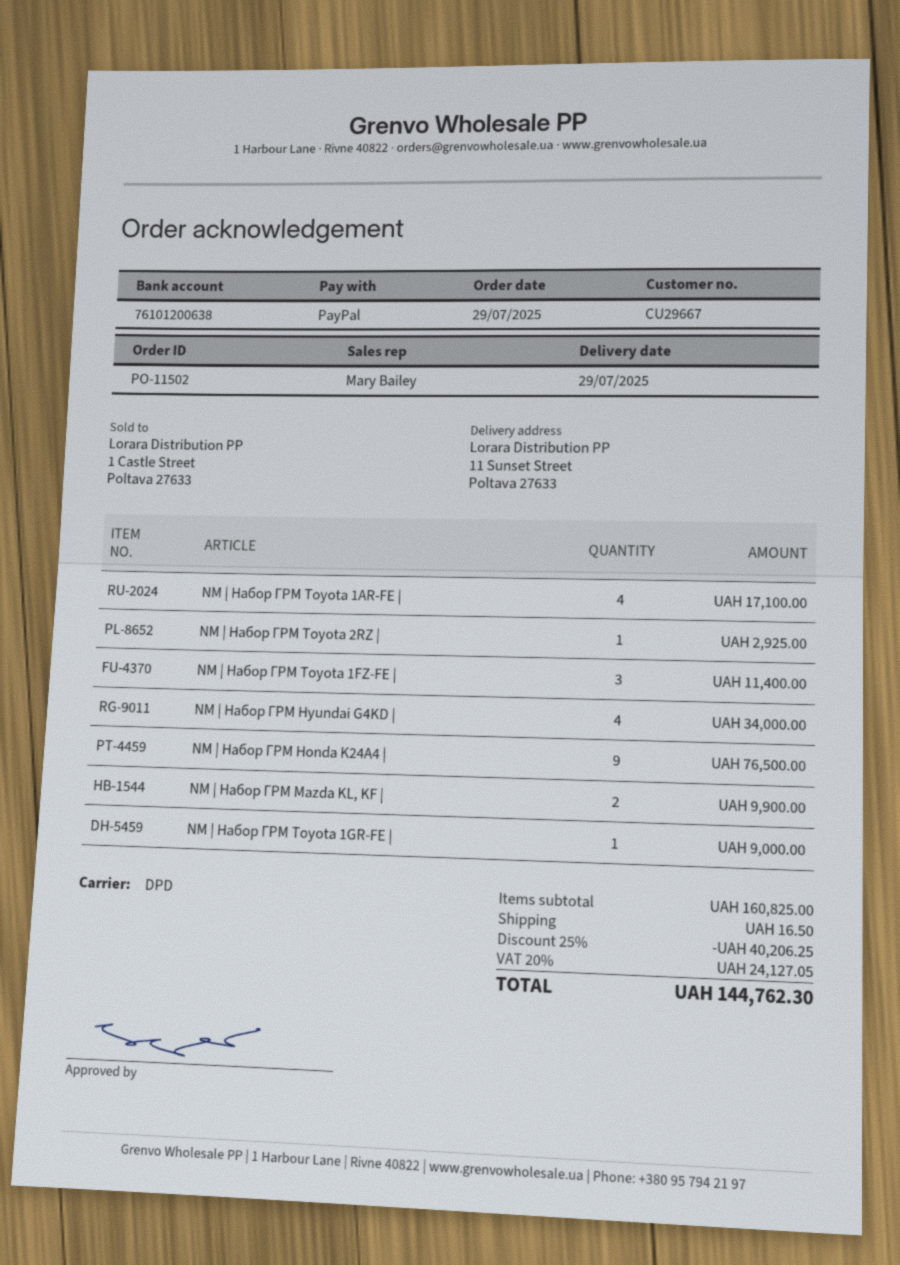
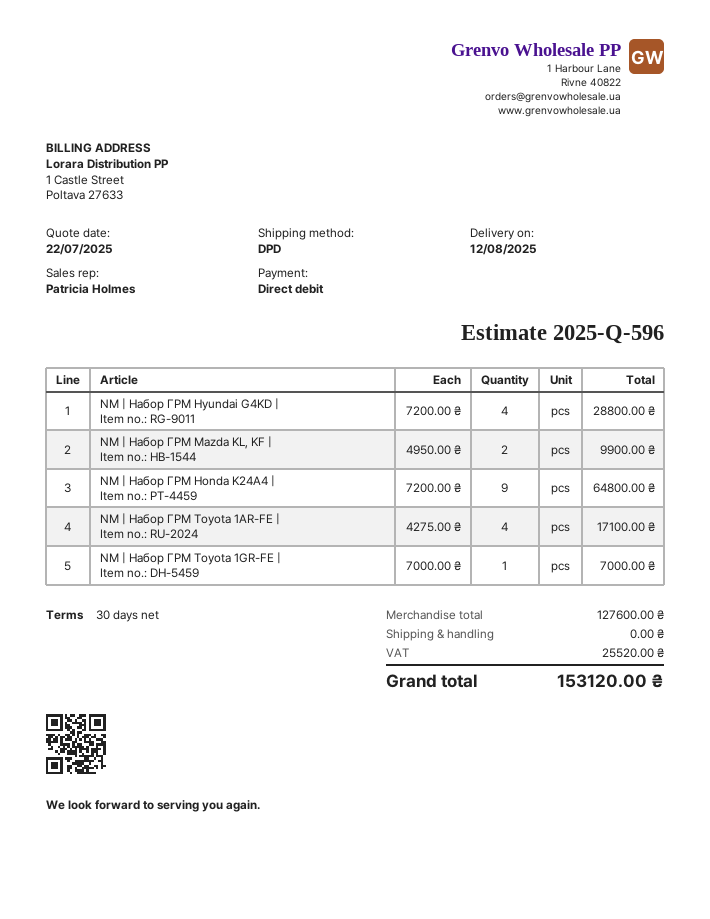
delivery date: 2025-07-29 -> 2025-08-12
sales rep: Mary Bailey -> Patricia Holmes
payment method: PayPal -> direct debit
NM | Набор ГРМ Toyota 2RZ |: 1 for 2925.00 -> none
NM | Набор ГРМ Toyota 1FZ-FE |: 3 for 11400.00 -> none
NM | Набор ГРМ Hyundai G4KD |: 4 for 34000.00 -> 4 for 28800.00
NM | Набор ГРМ Honda K24A4 |: 9 for 76500.00 -> 9 for 64800.00
NM | Набор ГРМ Toyota 1GR-FE |: 1 for 9000.00 -> 1 for 7000.00
subtotal: 160825.00 -> 127600.00
discount: 25% = 40206.25 -> none
shipping: 16.50 -> 0.00
tax: 24127.05 -> 25520.00
total: 144762.30 -> 153120.00

